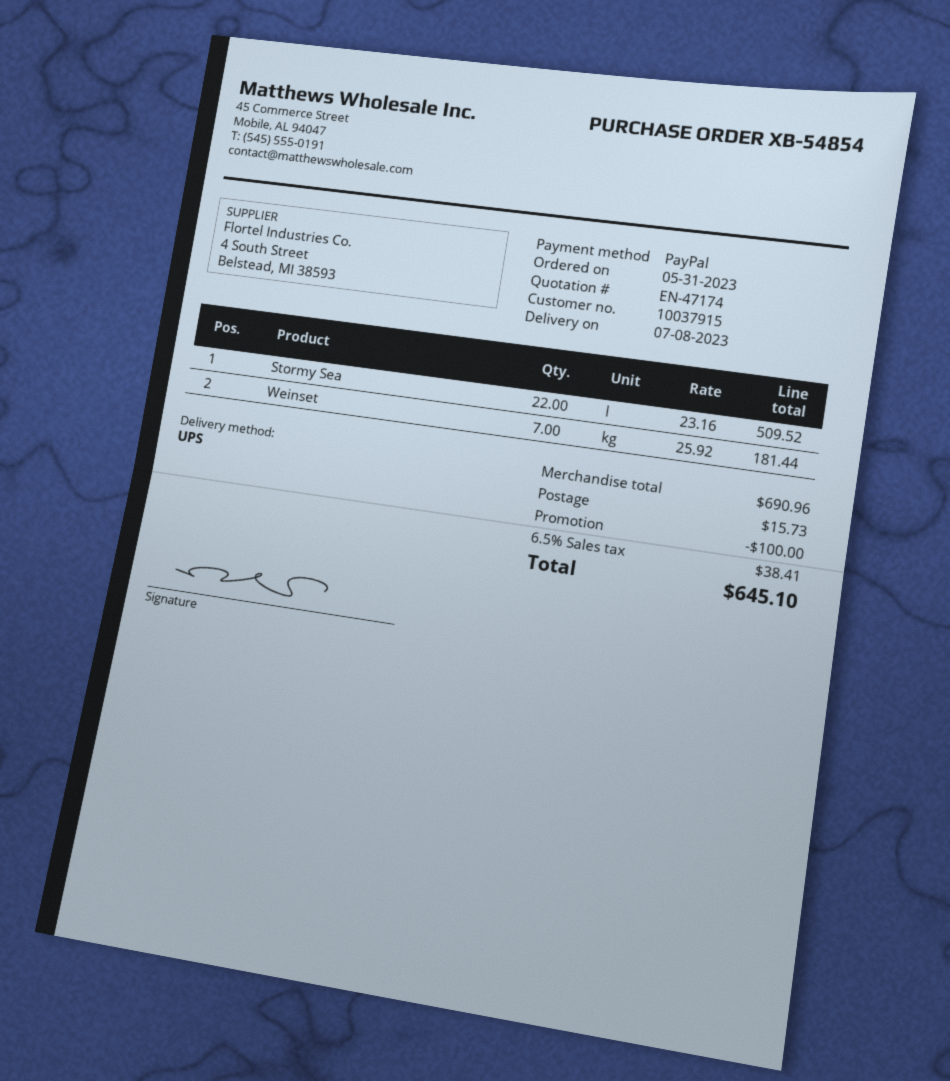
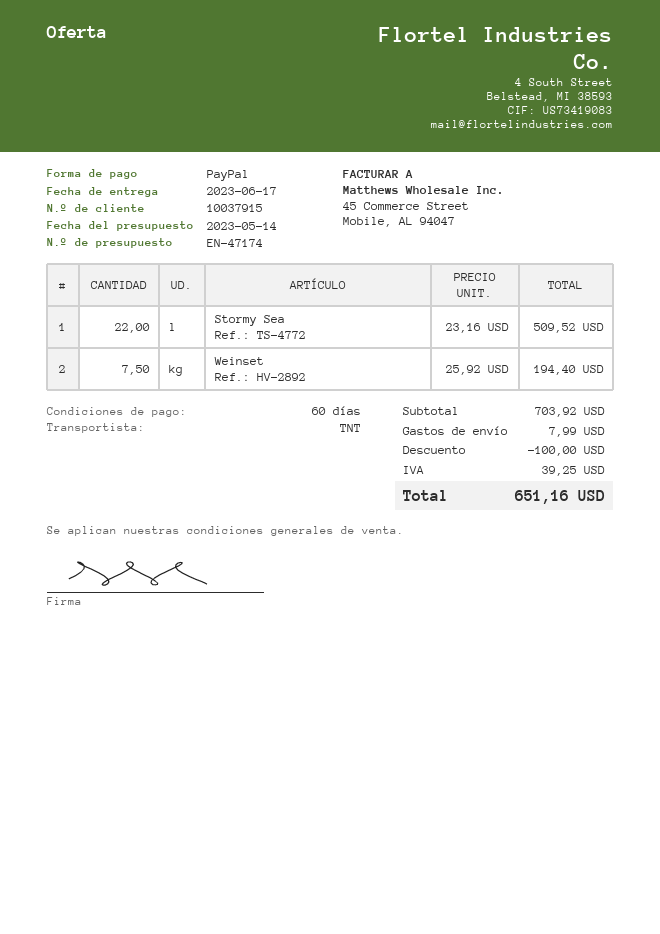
delivery date: 2023-07-08 -> 2023-06-17
shipping method: UPS -> TNT
Weinset: 7 x 25.92 = 181.44 -> 7.5 x 25.92 = 194.40
subtotal: 690.96 -> 703.92
shipping: 15.73 -> 7.99
tax: 38.41 -> 39.25
total: 645.10 -> 651.16

